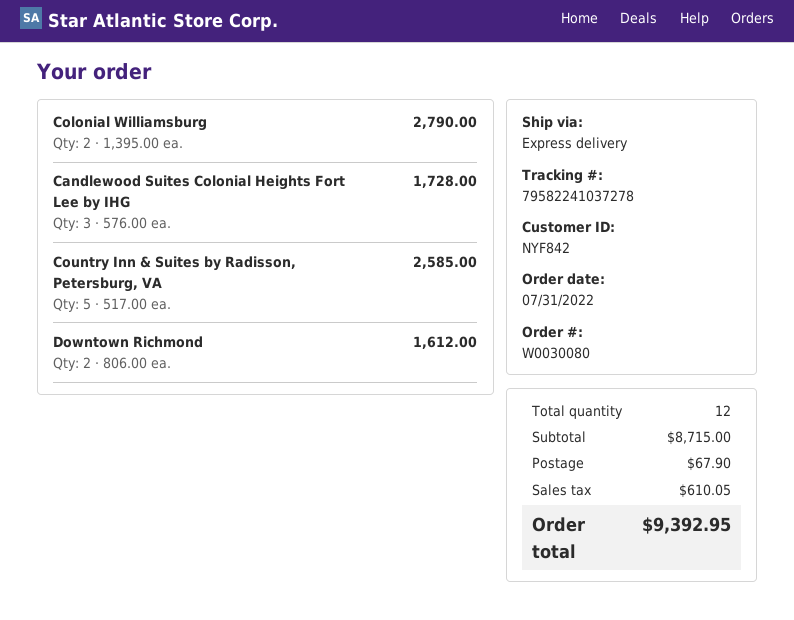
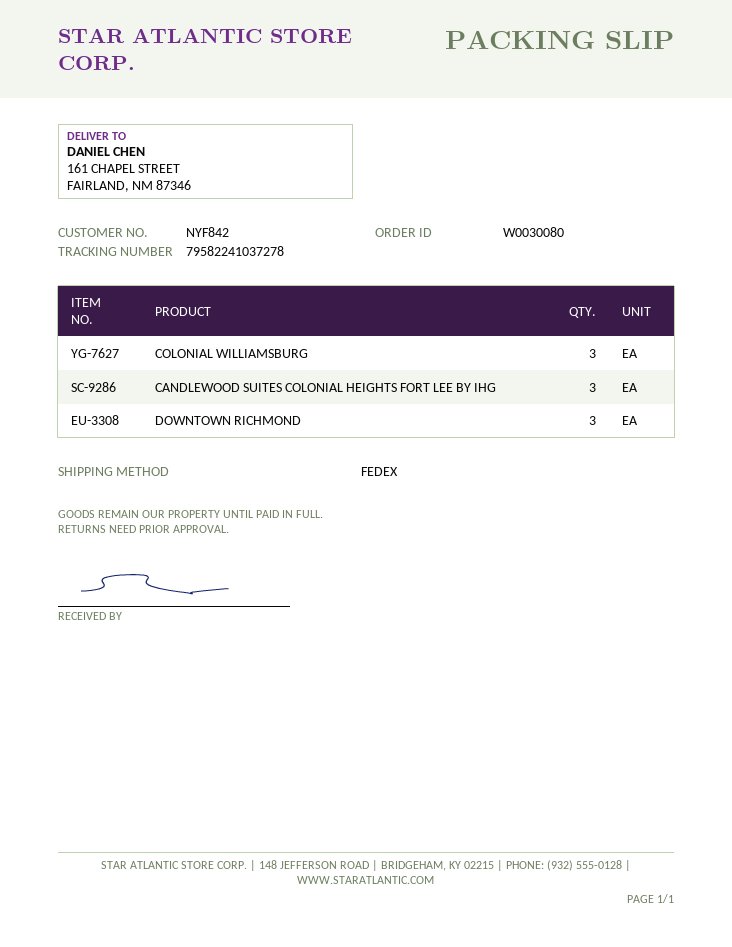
shipping method: express -> FedEx
Colonial Williamsburg: 2 -> 3
Country Inn & Suites by Radisson, Petersburg, VA: 5 -> none
Downtown Richmond: 2 -> 3

